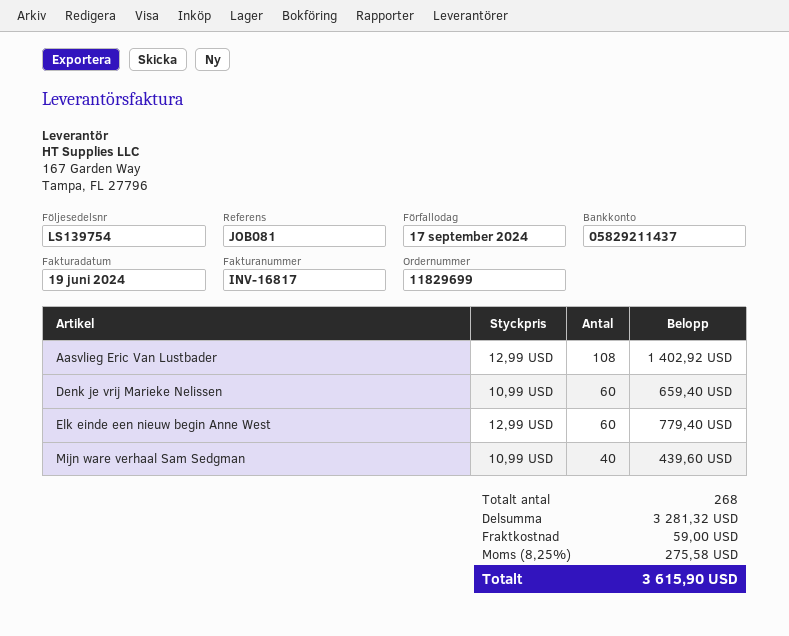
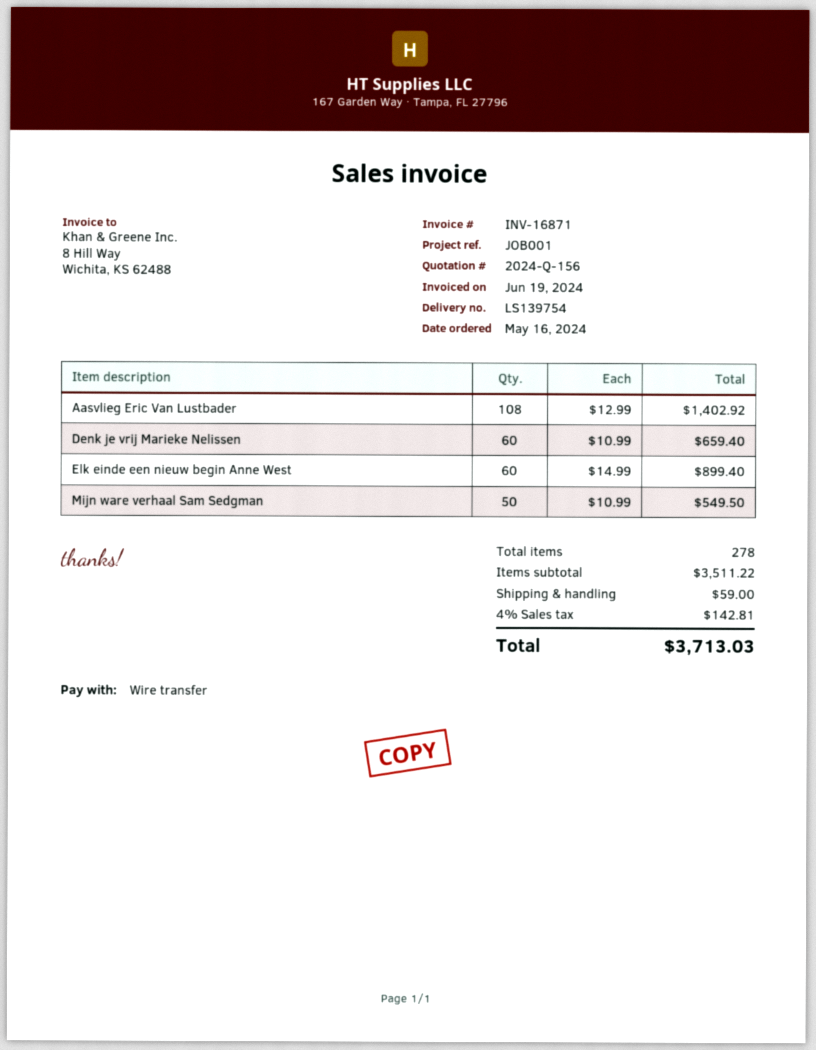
invoice number: INV-16817 -> INV-16871
reference: JOB081 -> JOB001
Elk einde een nieuw begin Anne West: 60 x 12.99 = 779.40 -> 60 x 14.99 = 899.40
Mijn ware verhaal Sam Sedgman: 40 x 10.99 = 439.60 -> 50 x 10.99 = 549.50
total quantity: 268 -> 278
subtotal: 3281.32 -> 3511.22
tax: 8.25% = 275.58 -> 4% = 142.81
total: 3615.90 -> 3713.03

